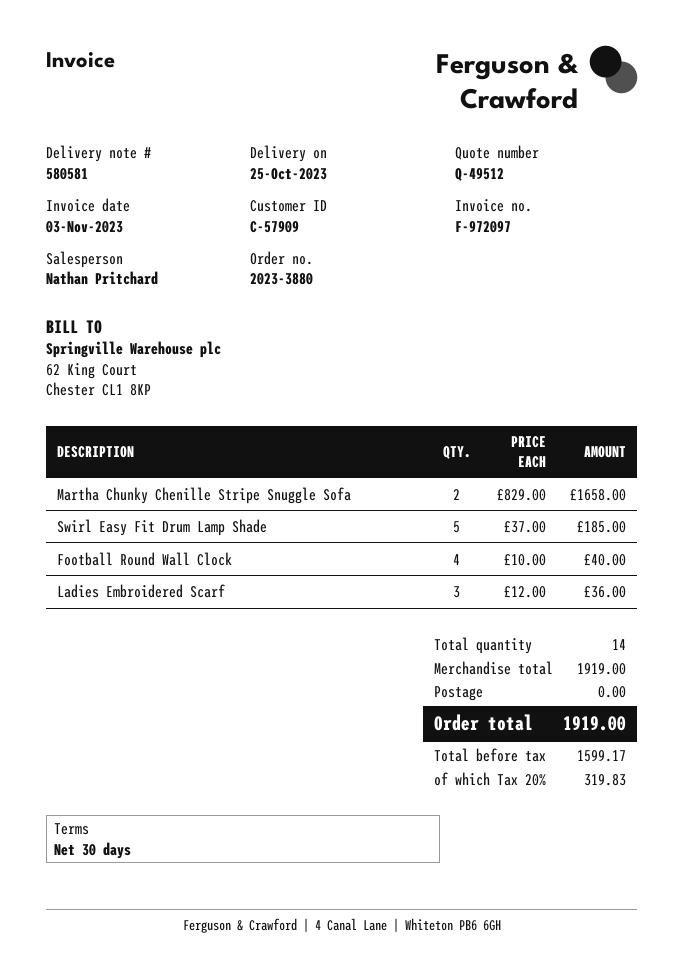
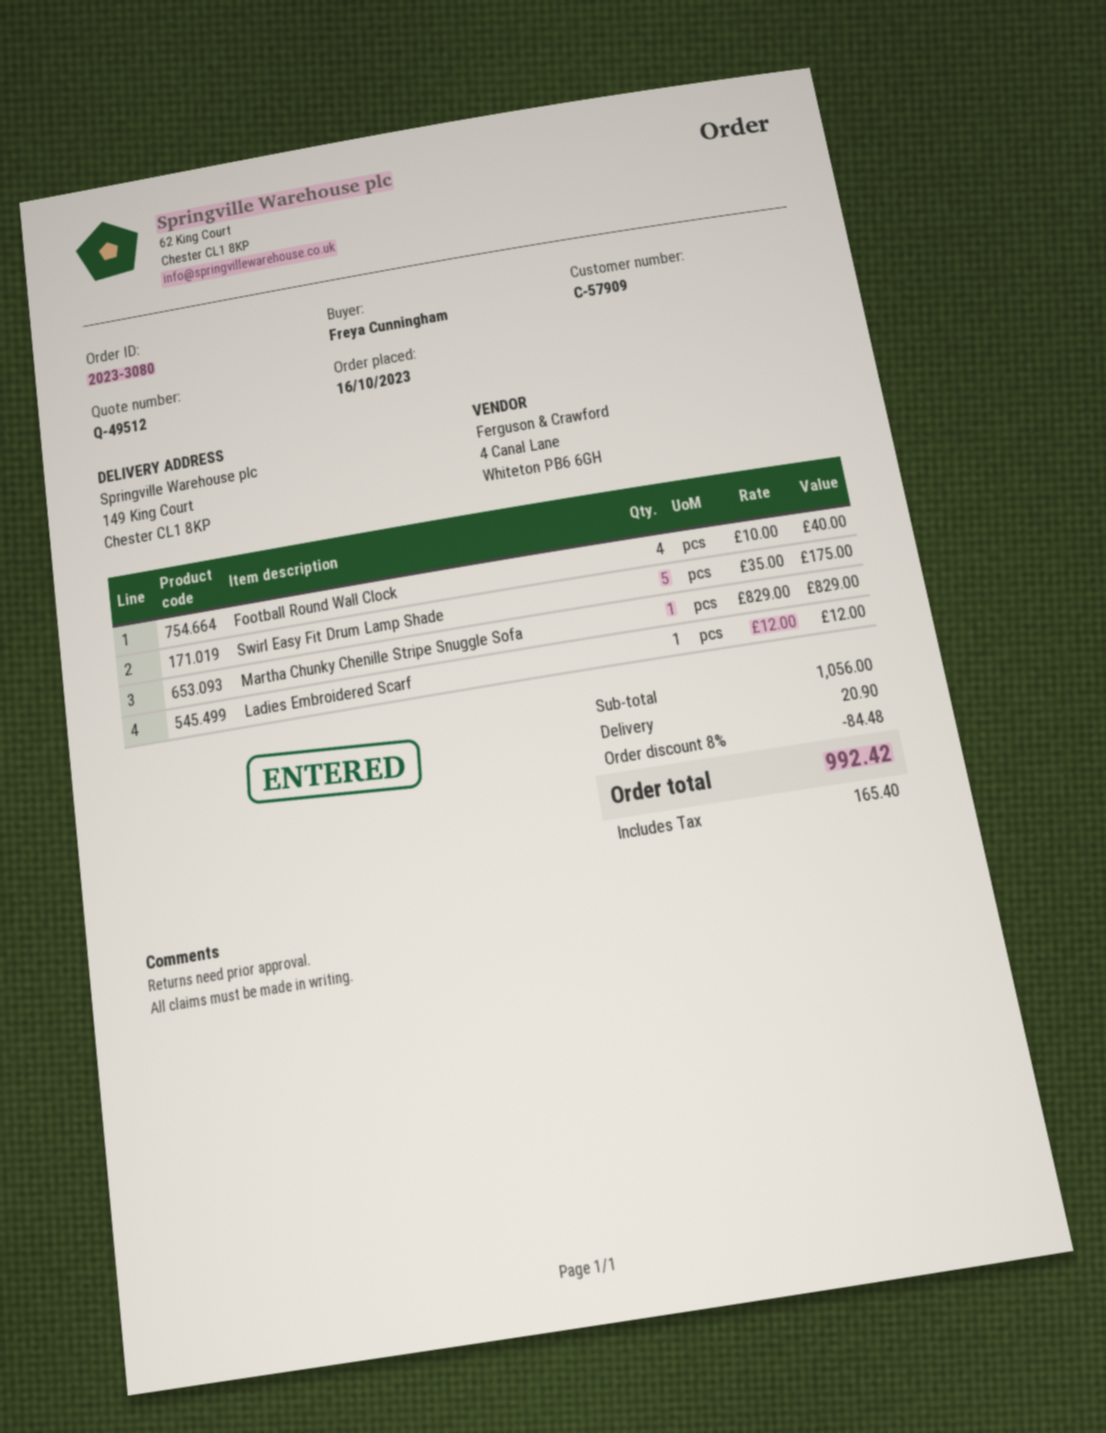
order number: 2023-3880 -> 2023-3080
Martha Chunky Chenille Stripe Snuggle Sofa: 2 x 829.00 = 1658.00 -> 1 x 829.00 = 829.00
Swirl Easy Fit Drum Lamp Shade: 5 x 37.00 = 185.00 -> 5 x 35.00 = 175.00
Ladies Embroidered Scarf: 3 x 12.00 = 36.00 -> 1 x 12.00 = 12.00
subtotal: 1919.00 -> 1056.00
discount: none -> 8% = 84.48
shipping: 0.00 -> 20.90
tax: 319.83 -> 165.40
total: 1919.00 -> 992.42

